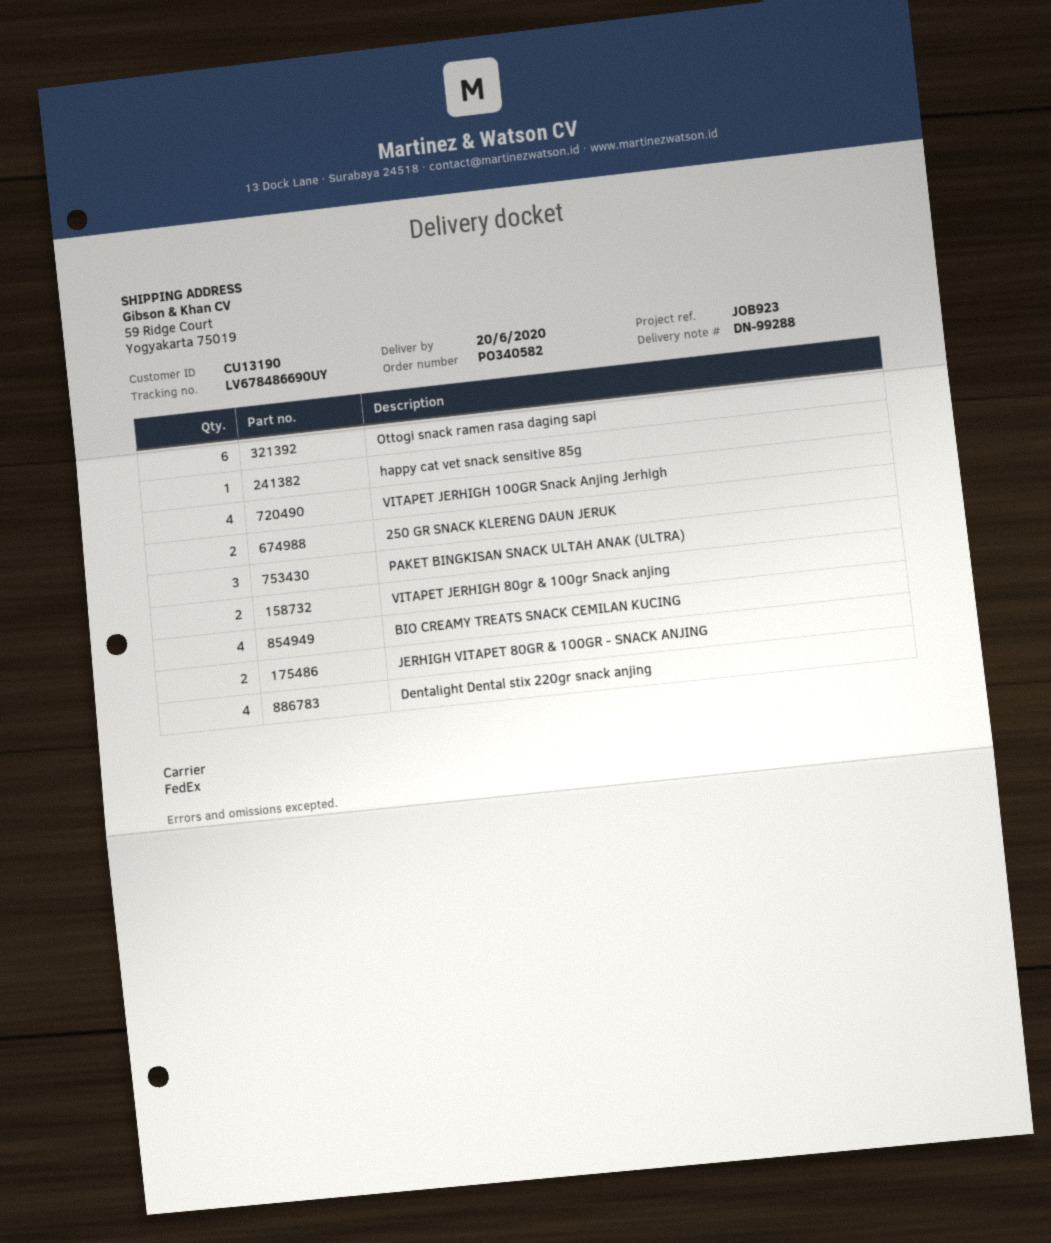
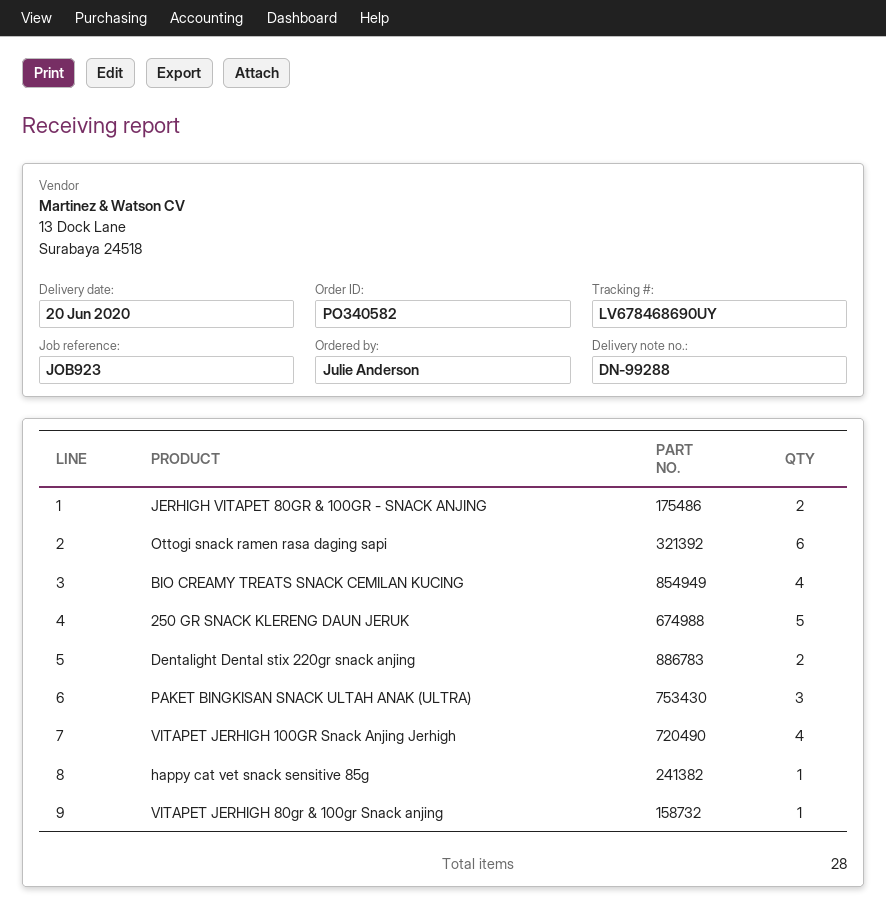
tracking number: LV678486690UY -> LV678468690UY
250 GR SNACK KLERENG DAUN JERUK: 2 -> 5
VITAPET JERHIGH 80gr & 100gr Snack anjing: 2 -> 1
Dentalight Dental stix 220gr snack anjing: 4 -> 2

